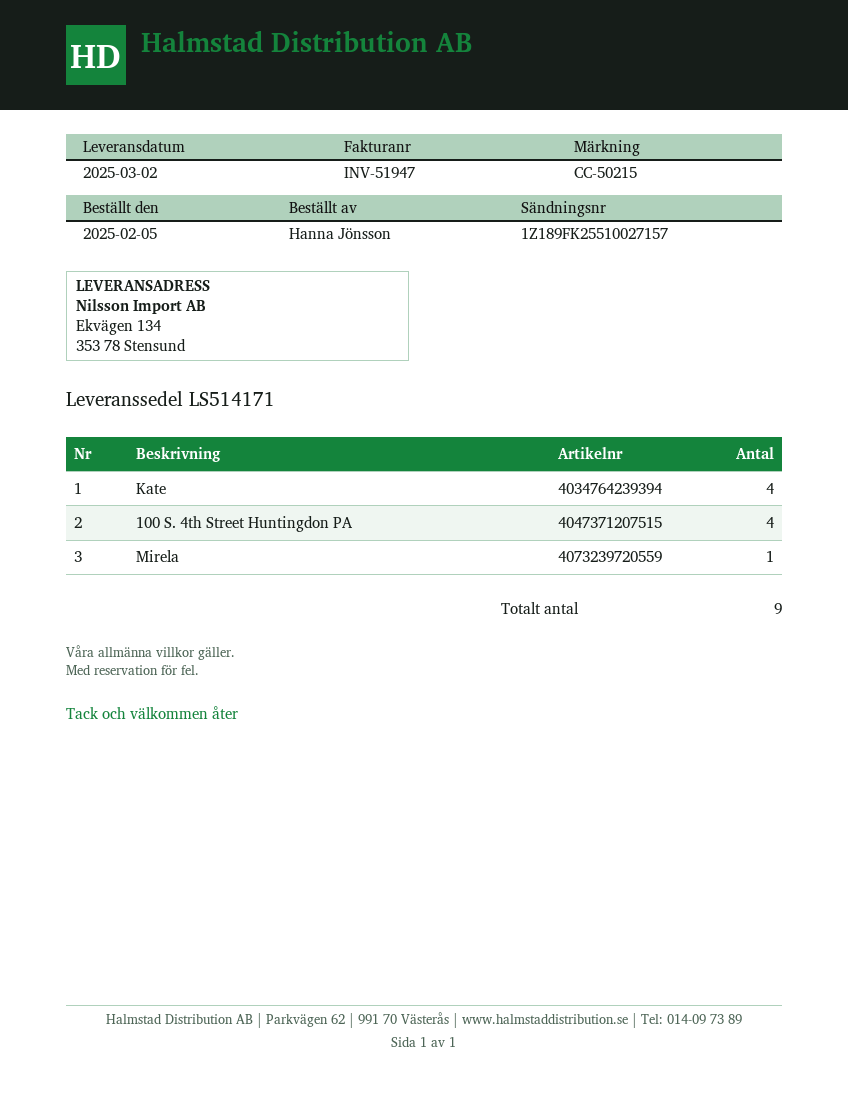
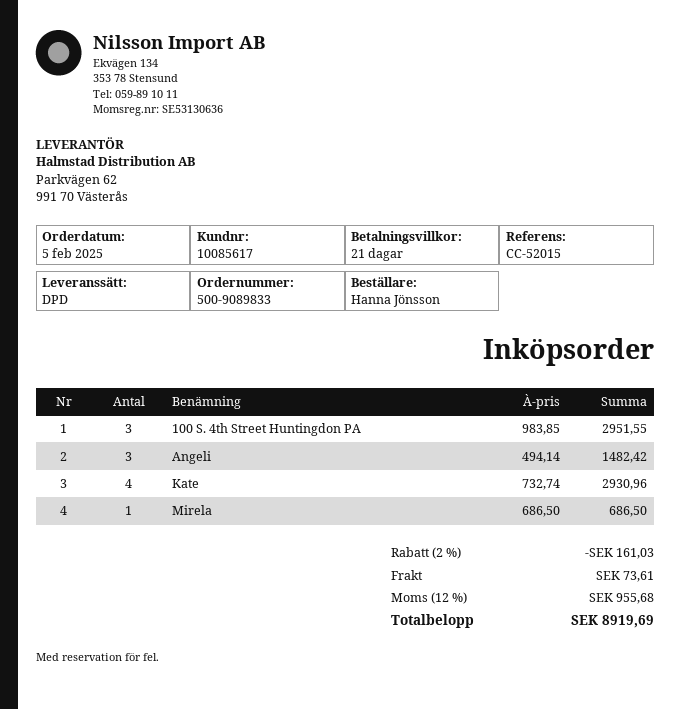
reference: CC-50215 -> CC-52015
100 S. 4th Street Huntingdon PA: 4 -> 3
Angeli: none -> 3

